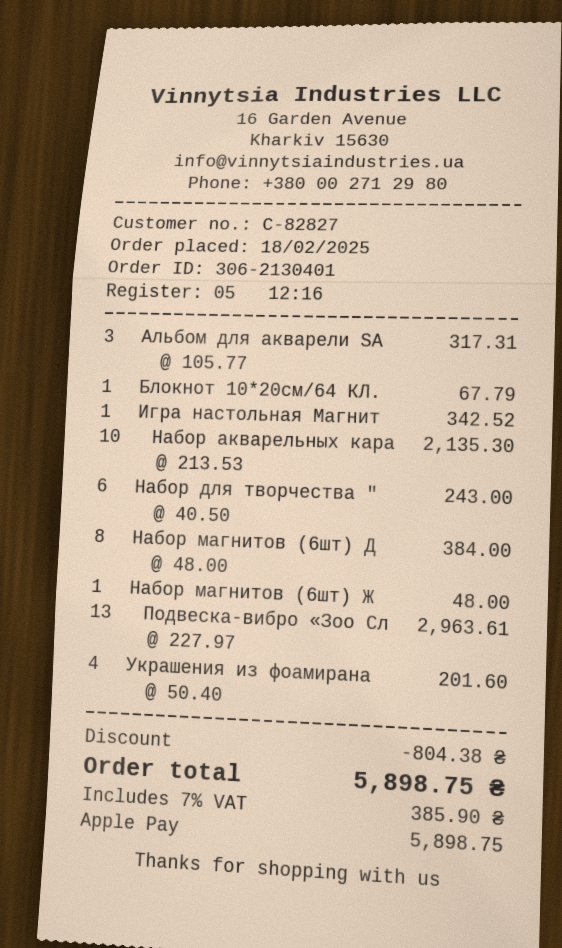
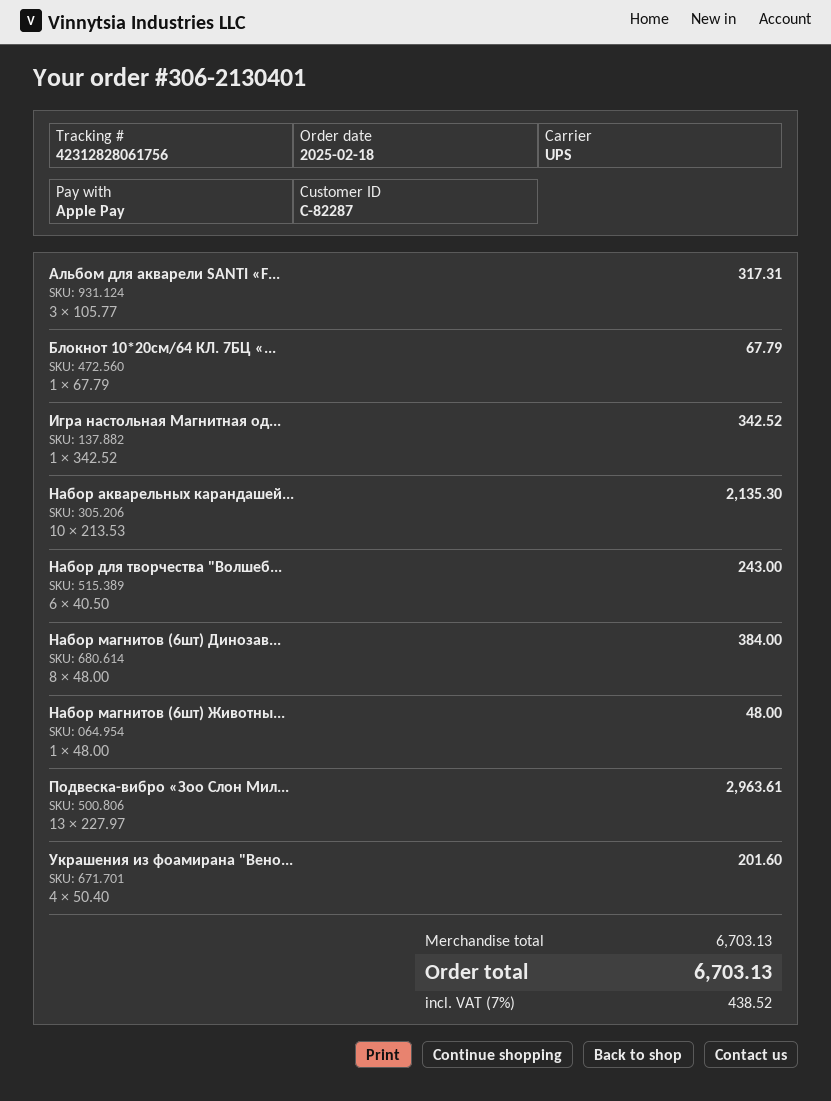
customer number: C-82827 -> C-82287
discount: 804.38 -> none
tax: 7% = 385.90 -> 7% = 438.52
total: 5898.75 -> 6703.13

